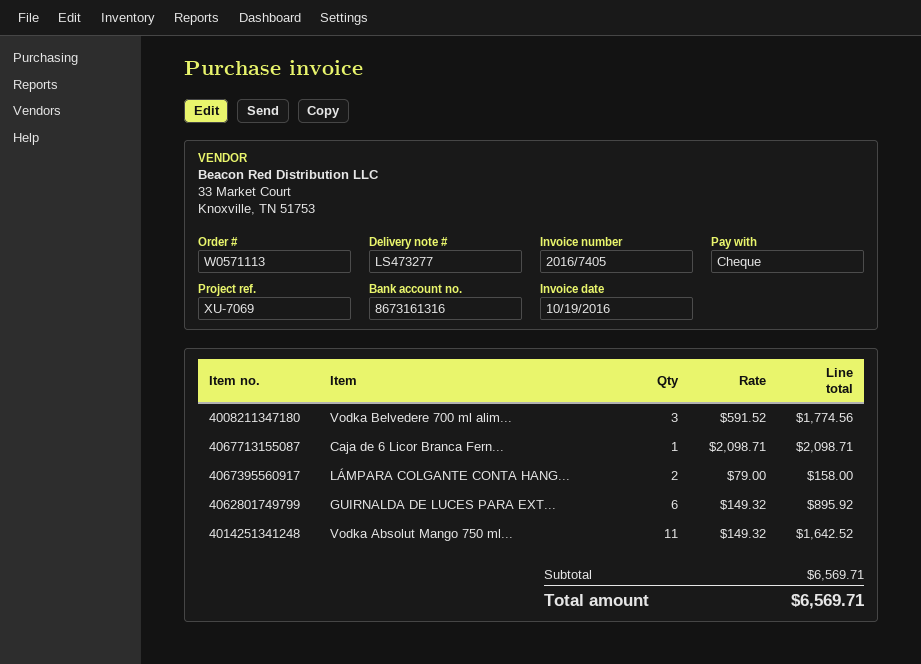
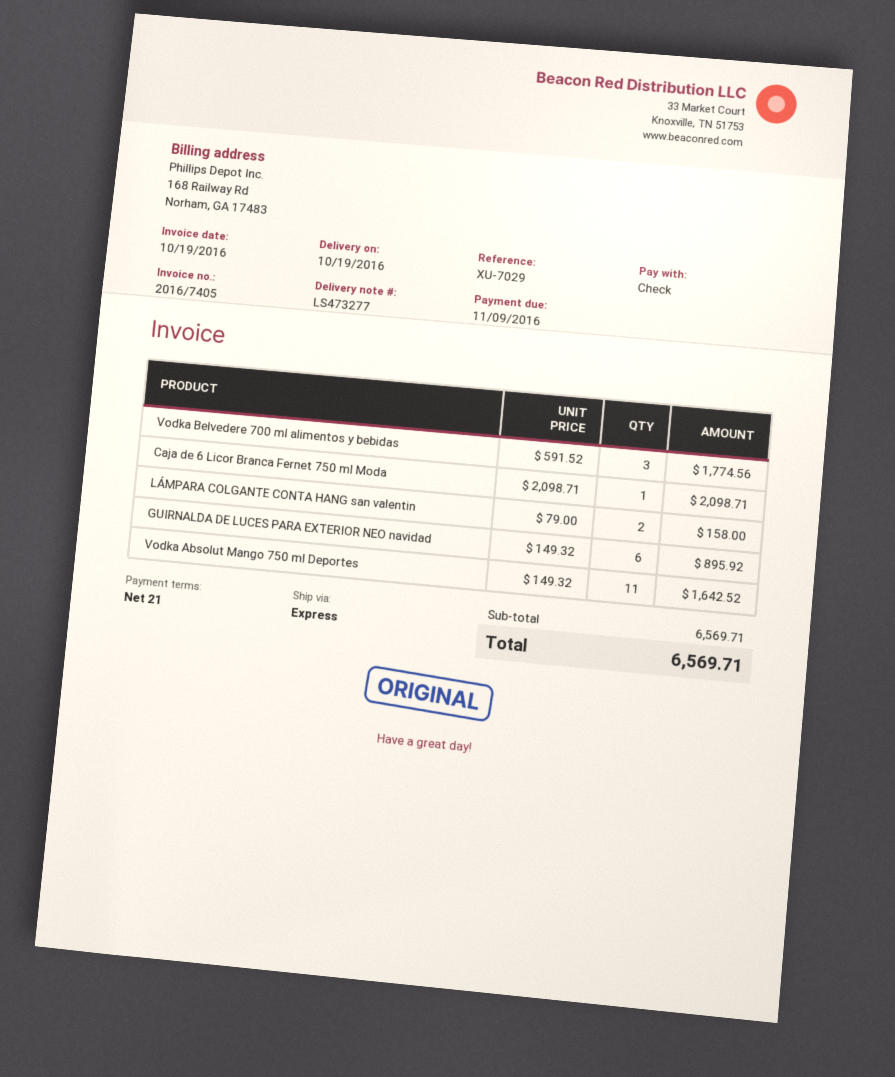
reference: XU-7069 -> XU-7029

